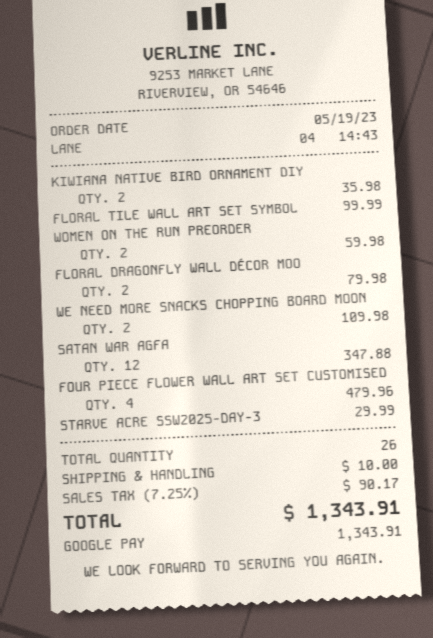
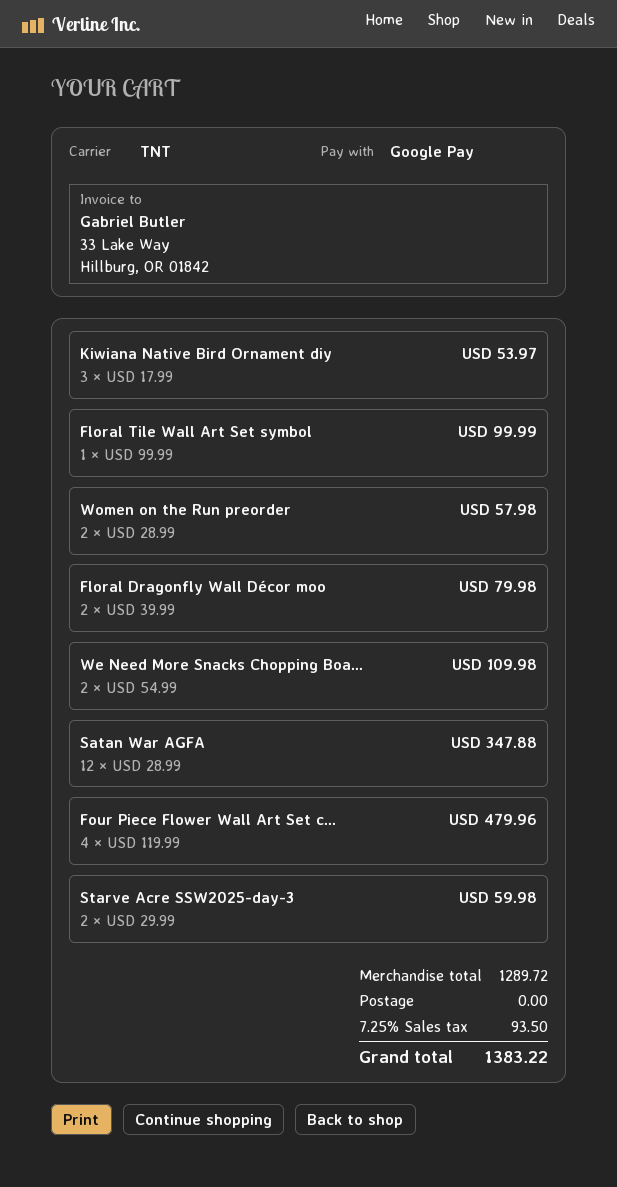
KIWIANA NATIVE BIRD ORNAMENT DIY: 2 for 35.98 -> 3 for 53.97
WOMEN ON THE RUN PREORDER: 2 for 59.98 -> 2 for 57.98
STARVE ACRE SSW2025-DAY-3: 1 for 29.99 -> 2 for 59.98
shipping: 10.00 -> 0.00
tax: 7.25% = 90.17 -> 7.25% = 93.50
total: 1343.91 -> 1383.22

